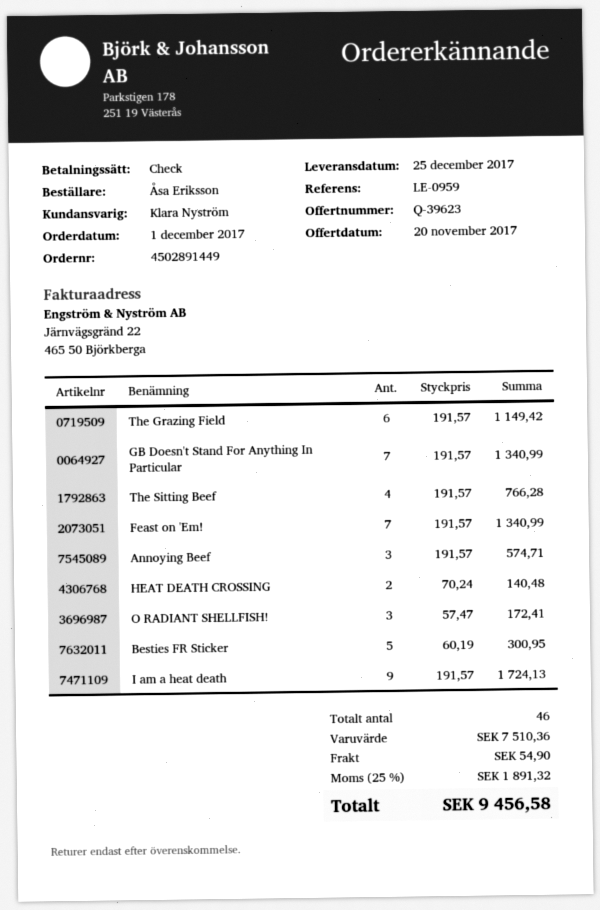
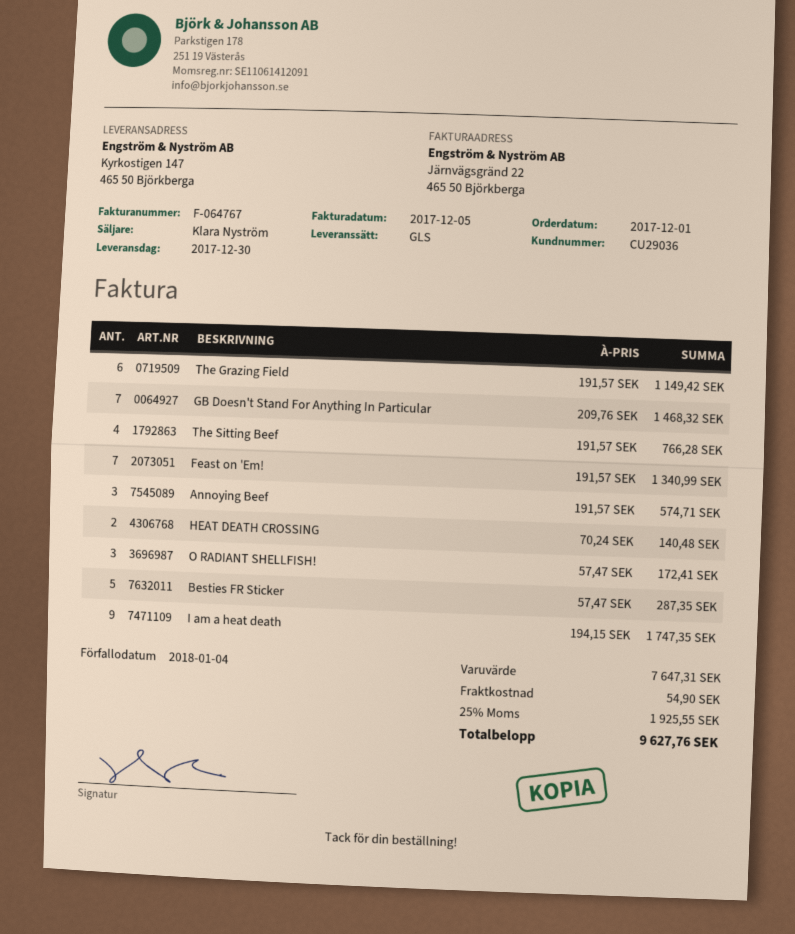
delivery date: 2017-12-25 -> 2017-12-30
GB Doesn't Stand For Anything In Particular: 7 x 191.57 = 1340.99 -> 7 x 209.76 = 1468.32
Besties FR Sticker: 5 x 60.19 = 300.95 -> 5 x 57.47 = 287.35
I am a heat death: 9 x 191.57 = 1724.13 -> 9 x 194.15 = 1747.35
subtotal: 7510.36 -> 7647.31
tax: 25% = 1891.32 -> 25% = 1925.55
total: 9456.58 -> 9627.76

